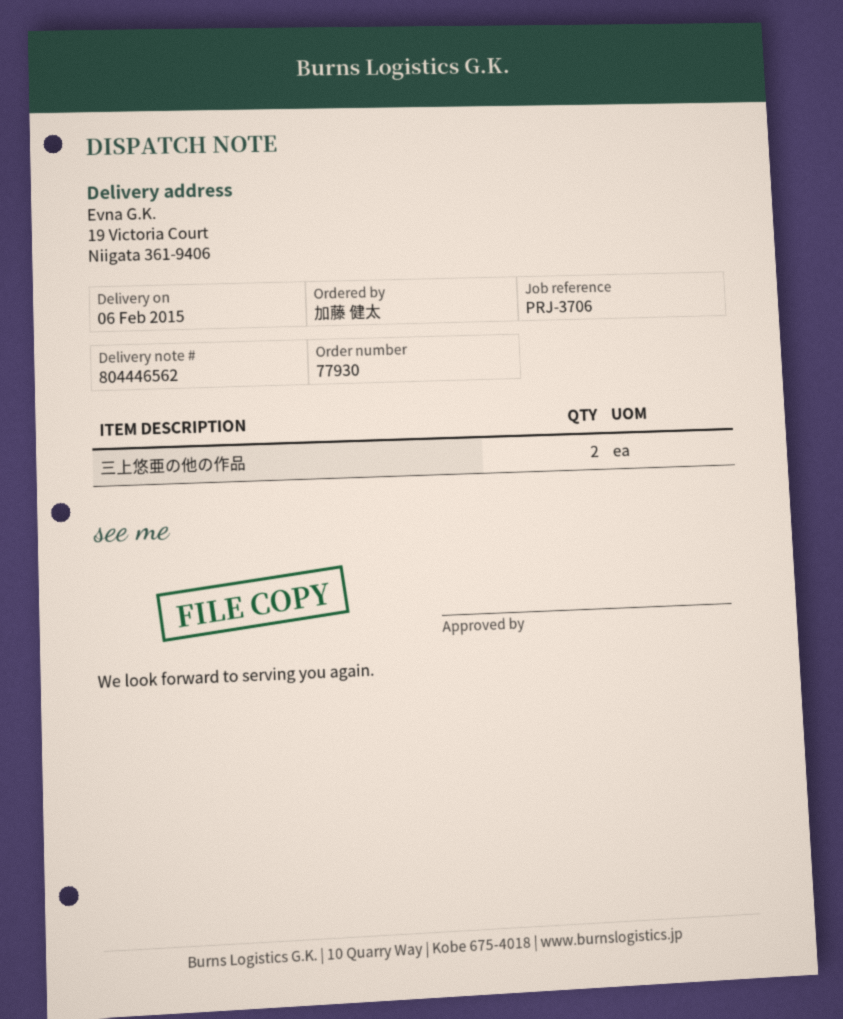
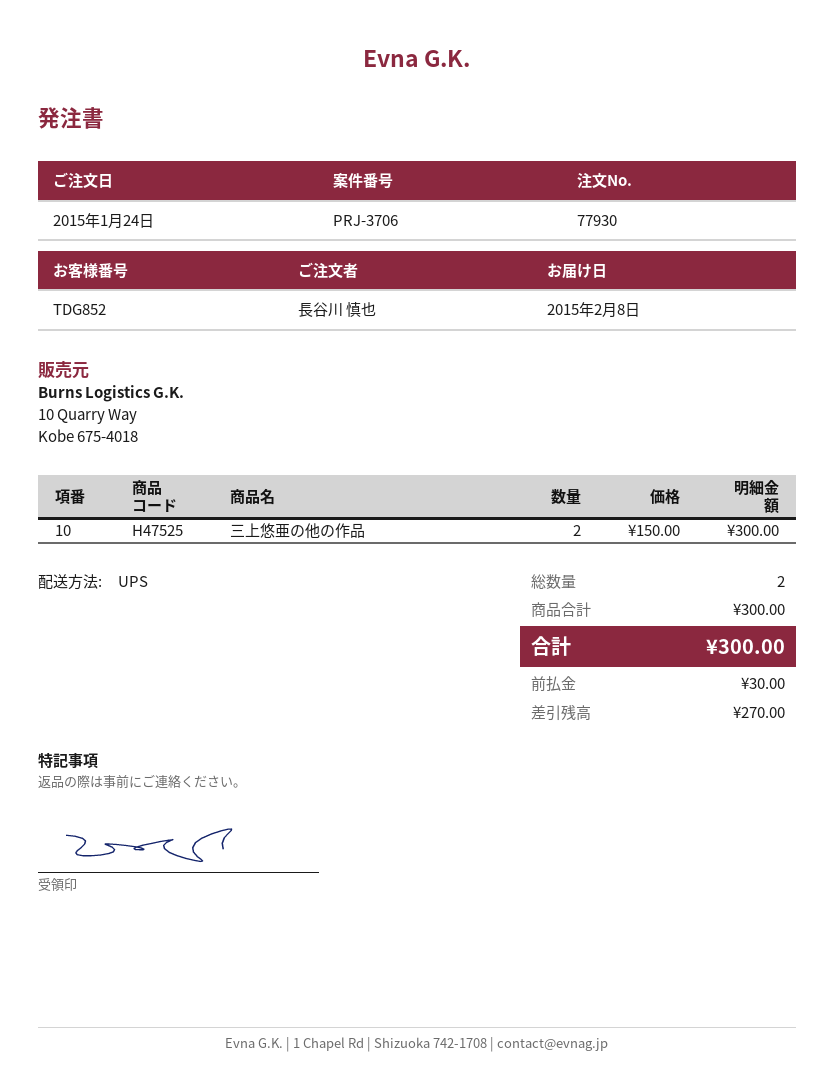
delivery date: 2015-02-06 -> 2015-02-08
ordered by: 加藤 健太 -> 長谷川 慎也

